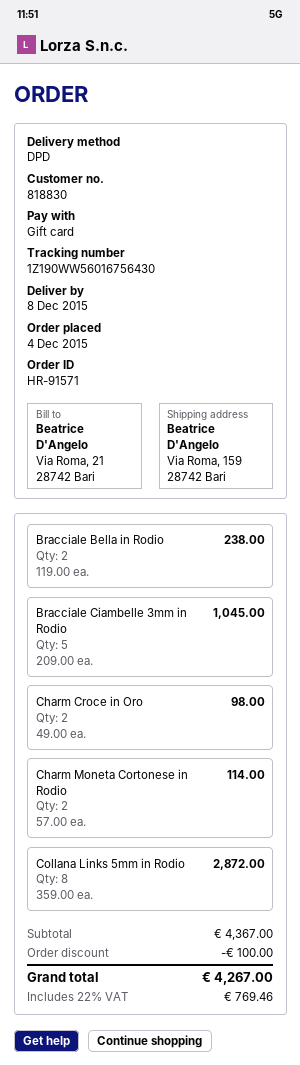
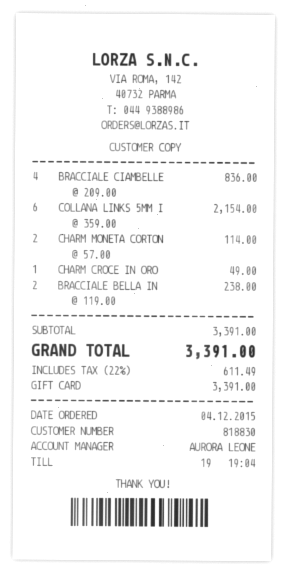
Bracciale Ciambelle 3mm in Rodio: 5 x 209.00 = 1045.00 -> 4 x 209.00 = 836.00
Charm Croce in Oro: 2 x 49.00 = 98.00 -> 1 x 49.00 = 49.00
Collana Links 5mm in Rodio: 8 x 359.00 = 2872.00 -> 6 x 359.00 = 2154.00
subtotal: 4367.00 -> 3391.00
discount: 100.00 -> none
tax: 22% = 769.46 -> 22% = 611.49
total: 4267.00 -> 3391.00

